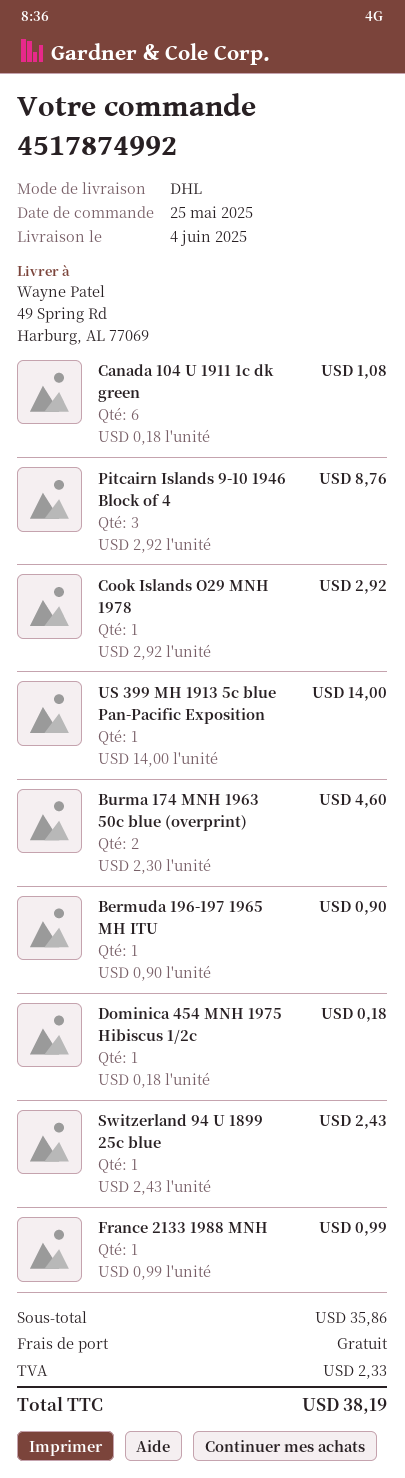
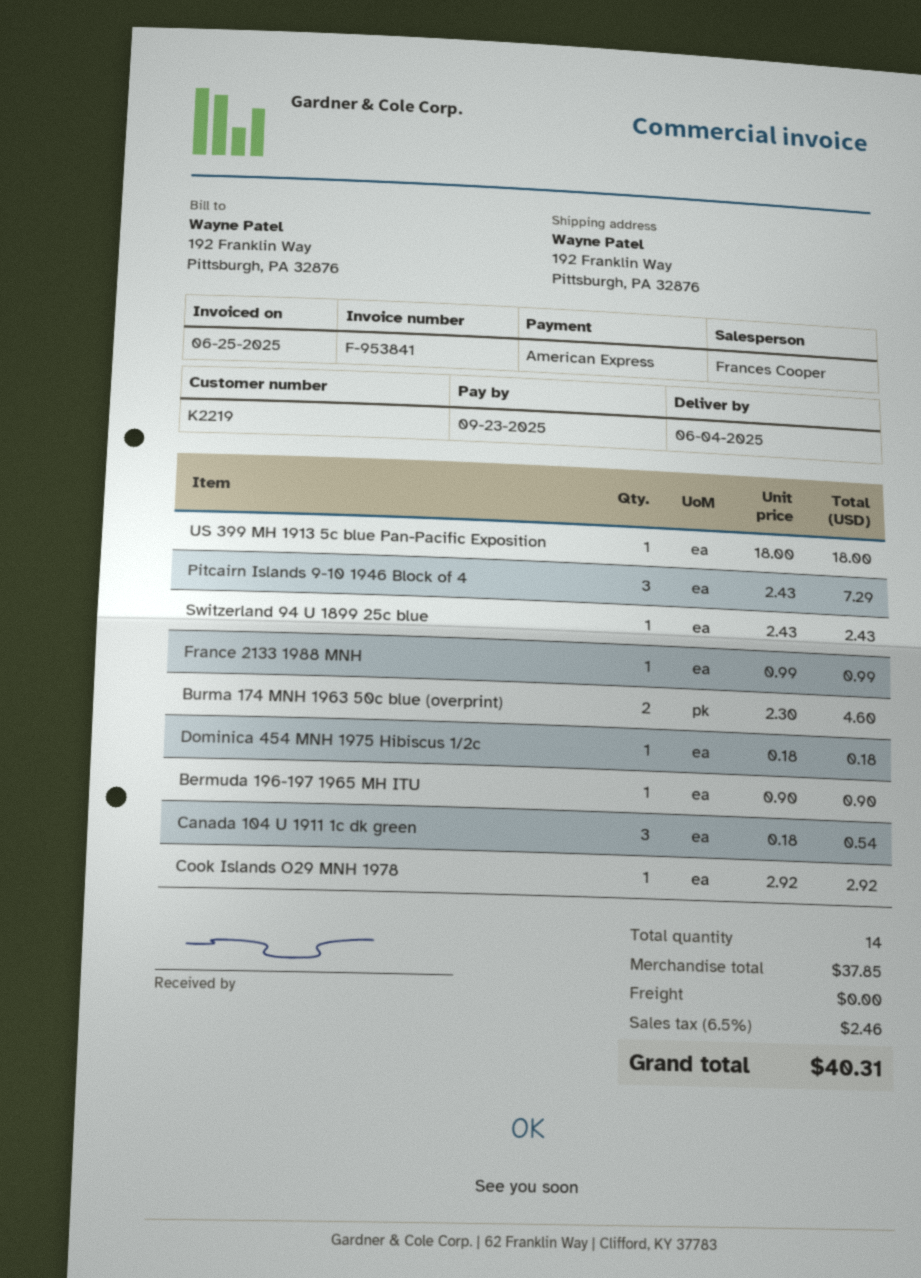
ship to: 49 Spring Rd, Harburg, AL 77069 -> 192 Franklin Way, Pittsburgh, PA 32876
Canada 104 U 1911 1c dk green: 6 x 0.18 = 1.08 -> 3 x 0.18 = 0.54
Pitcairn Islands 9-10 1946 Block of 4: 3 x 2.92 = 8.76 -> 3 x 2.43 = 7.29
US 399 MH 1913 5c blue Pan-Pacific Exposition: 1 x 14.00 = 14.00 -> 1 x 18.00 = 18.00
subtotal: 35.86 -> 37.85
tax: 2.33 -> 2.46
total: 38.19 -> 40.31

